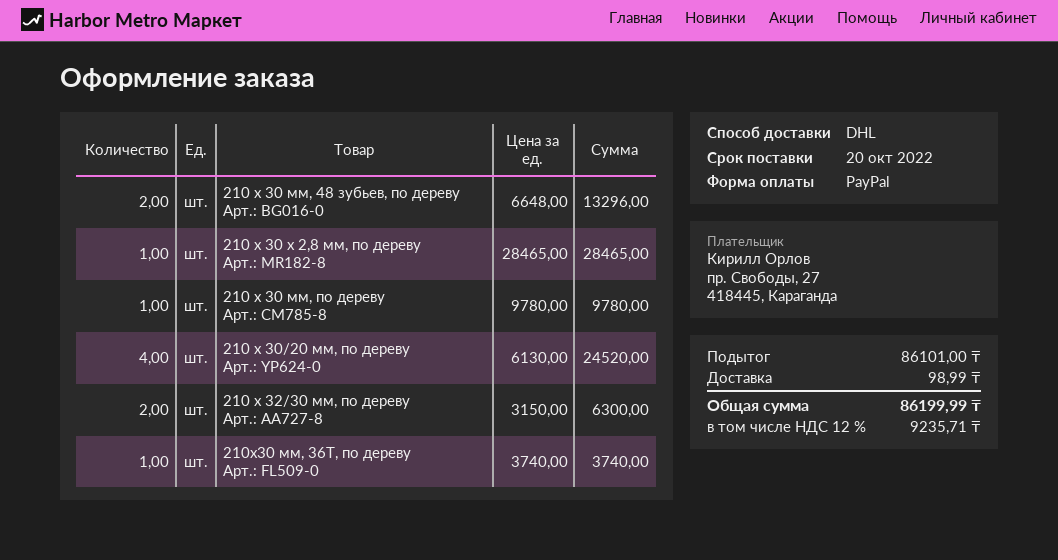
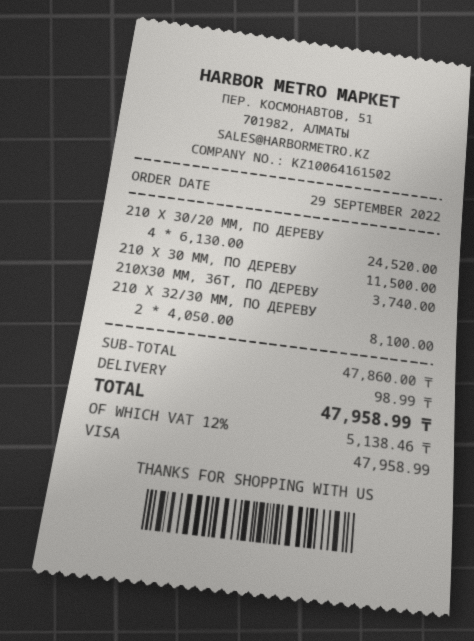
payment method: PayPal -> Visa
210 х 30 мм, 48 зубьев, по дереву: 2 x 6648.00 = 13296.00 -> none
210 x 30 x 2,8 мм, по дереву: 1 x 28465.00 = 28465.00 -> none
210 x 30 мм, по дереву: 1 x 9780.00 = 9780.00 -> 1 x 11500.00 = 11500.00
210 x 32/30 мм, по дереву: 2 x 3150.00 = 6300.00 -> 2 x 4050.00 = 8100.00
subtotal: 86101.00 -> 47860.00
tax: 12% = 9235.71 -> 12% = 5138.46
total: 86199.99 -> 47958.99

